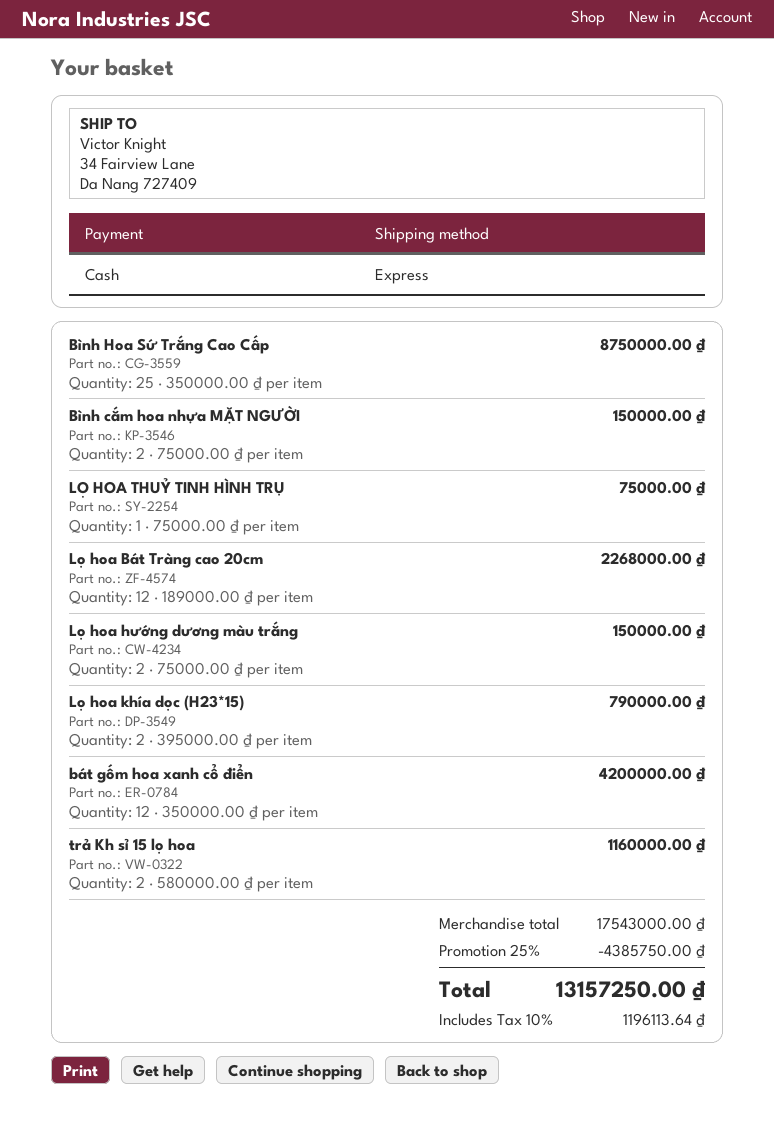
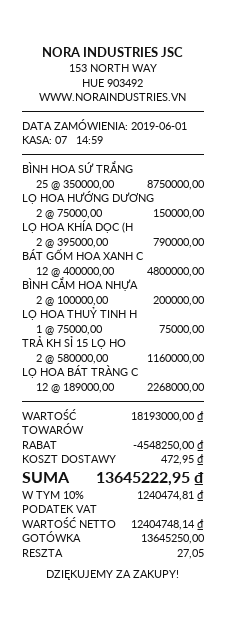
Bình cắm hoa nhựa MẶT NGƯỜI: 2 x 75000.00 = 150000.00 -> 2 x 100000.00 = 200000.00
bát gốm hoa xanh cổ điển: 12 x 350000.00 = 4200000.00 -> 12 x 400000.00 = 4800000.00
subtotal: 17543000.00 -> 18193000.00
discount: 4385750.00 -> 4548250.00
shipping: none -> 472.95
tax: 10% = 1196113.64 -> 10% = 1240474.81
total: 13157250.00 -> 13645222.95

